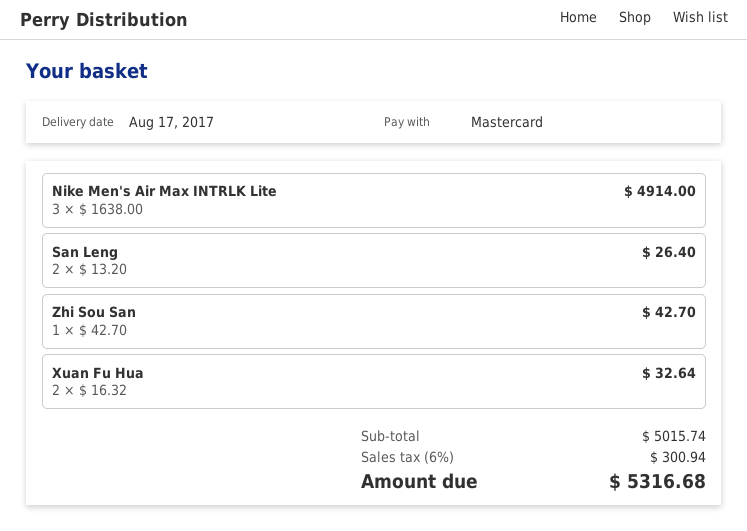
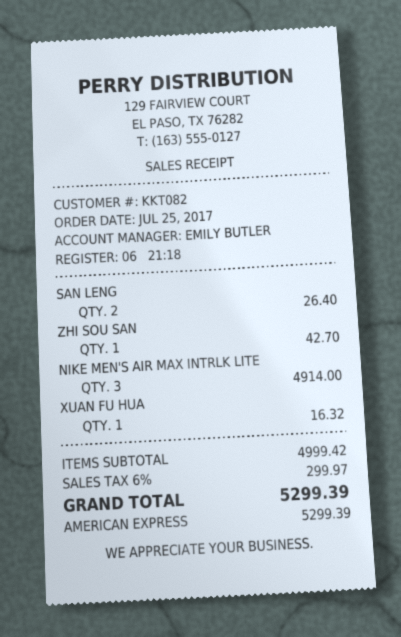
payment method: Mastercard -> American Express
Xuan Fu Hua: 2 for 32.64 -> 1 for 16.32
subtotal: 5015.74 -> 4999.42
tax: 6% = 300.94 -> 6% = 299.97
total: 5316.68 -> 5299.39

